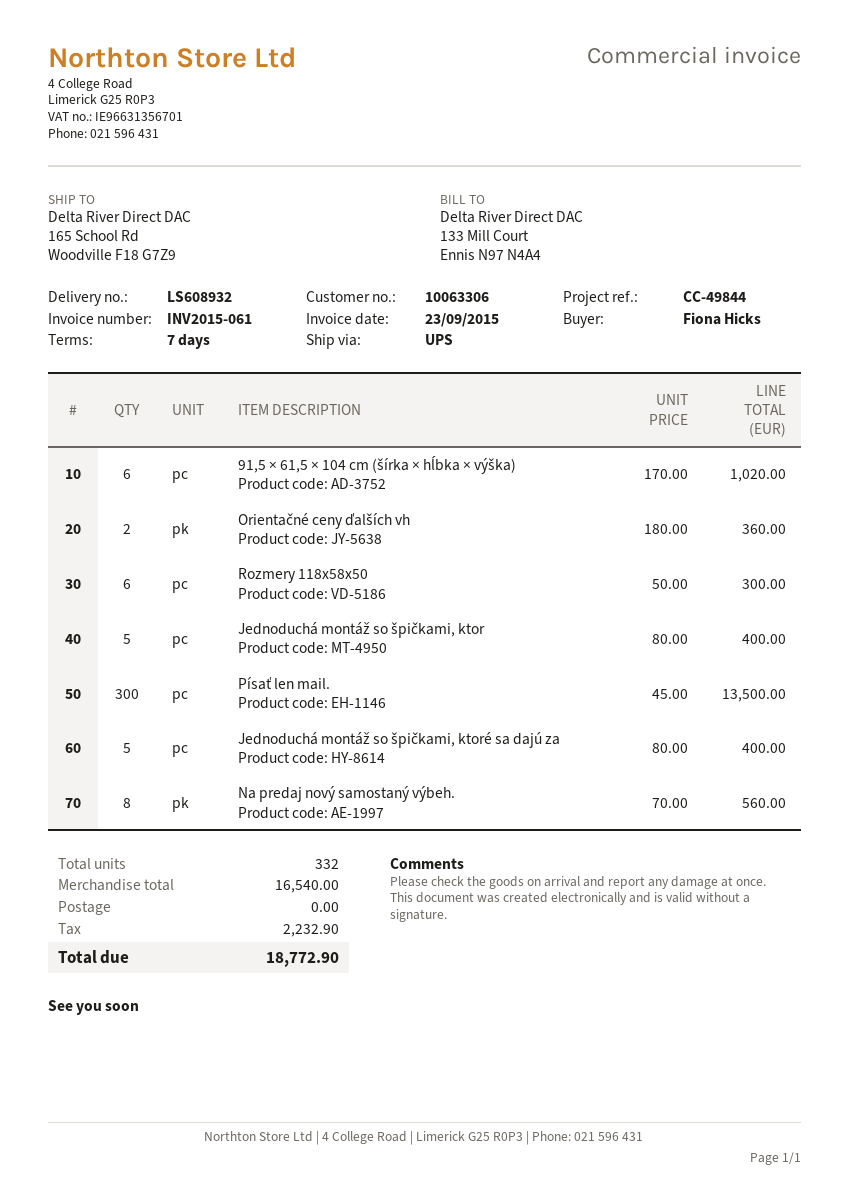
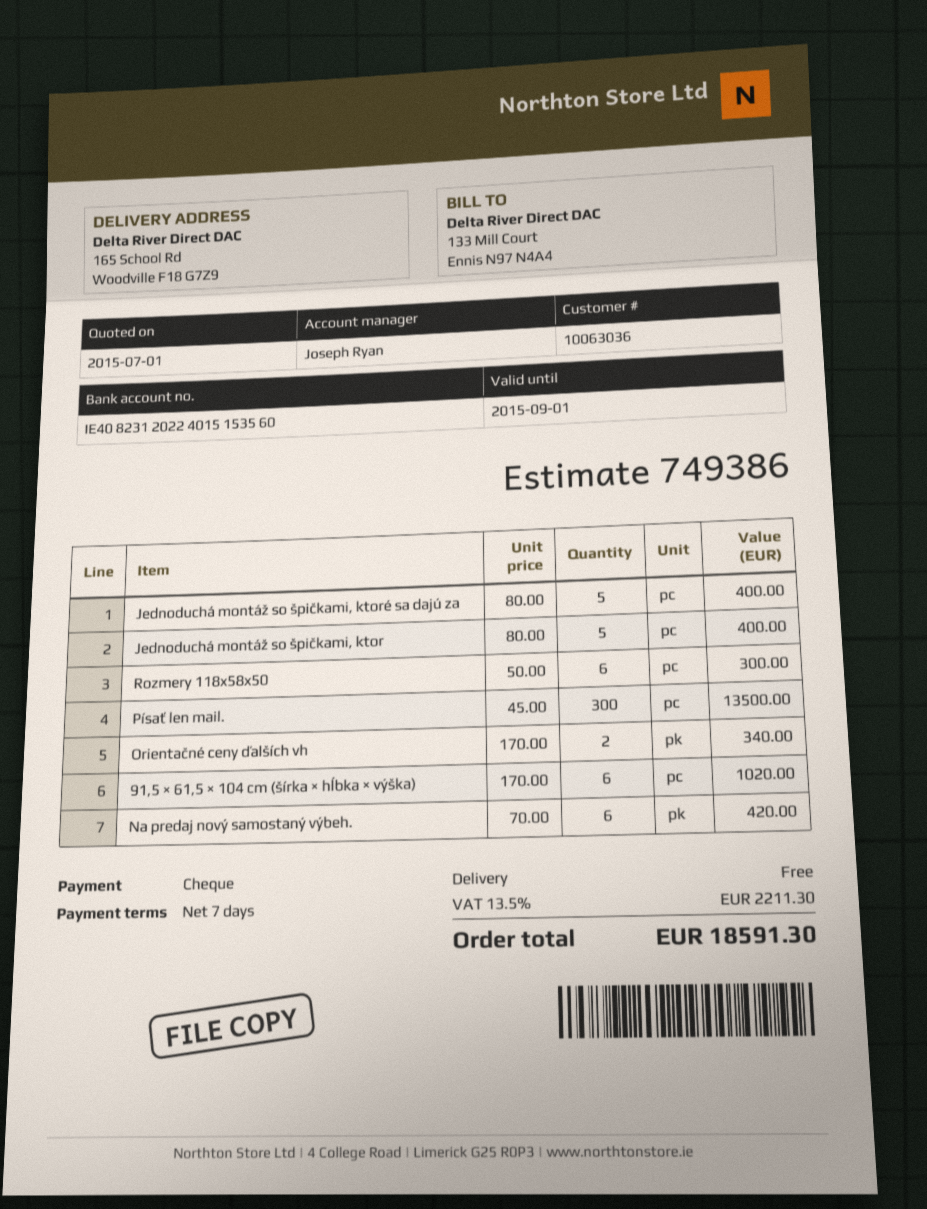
customer number: 10063306 -> 10063036
Orientačné ceny ďalších vh: 2 x 180.00 = 360.00 -> 2 x 170.00 = 340.00
Na predaj nový samostaný výbeh.: 8 x 70.00 = 560.00 -> 6 x 70.00 = 420.00
tax: 2232.90 -> 2211.30
total: 18772.90 -> 18591.30

